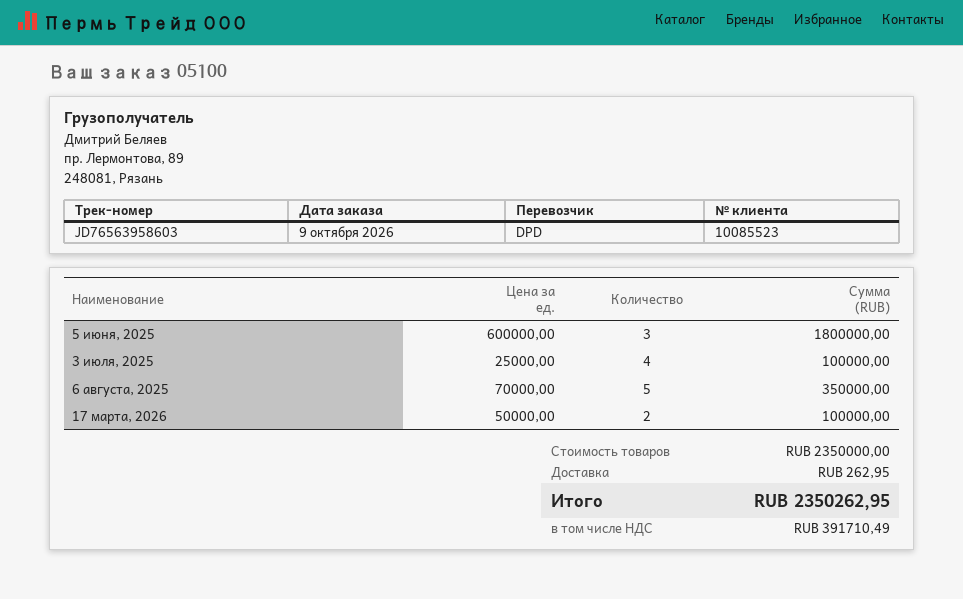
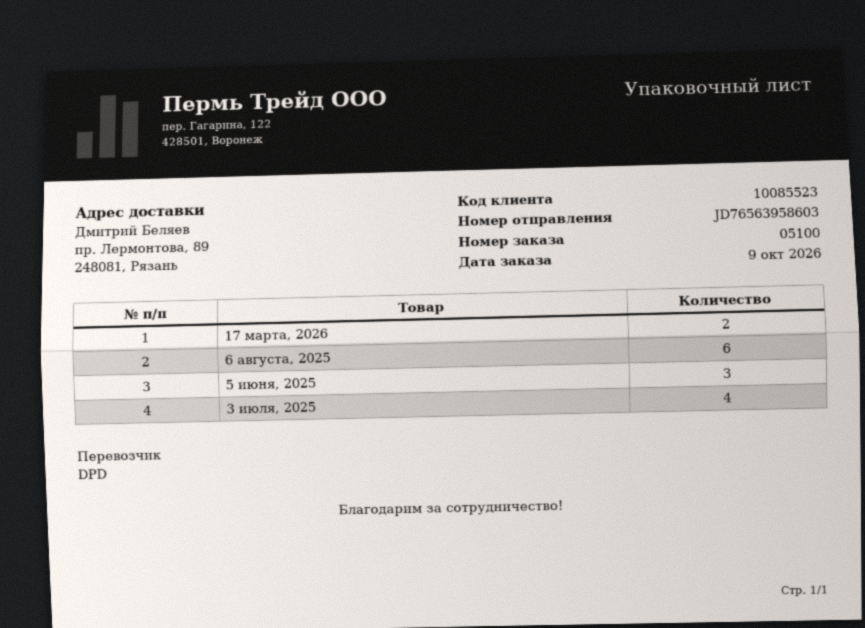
6 августа, 2025: 5 -> 6

